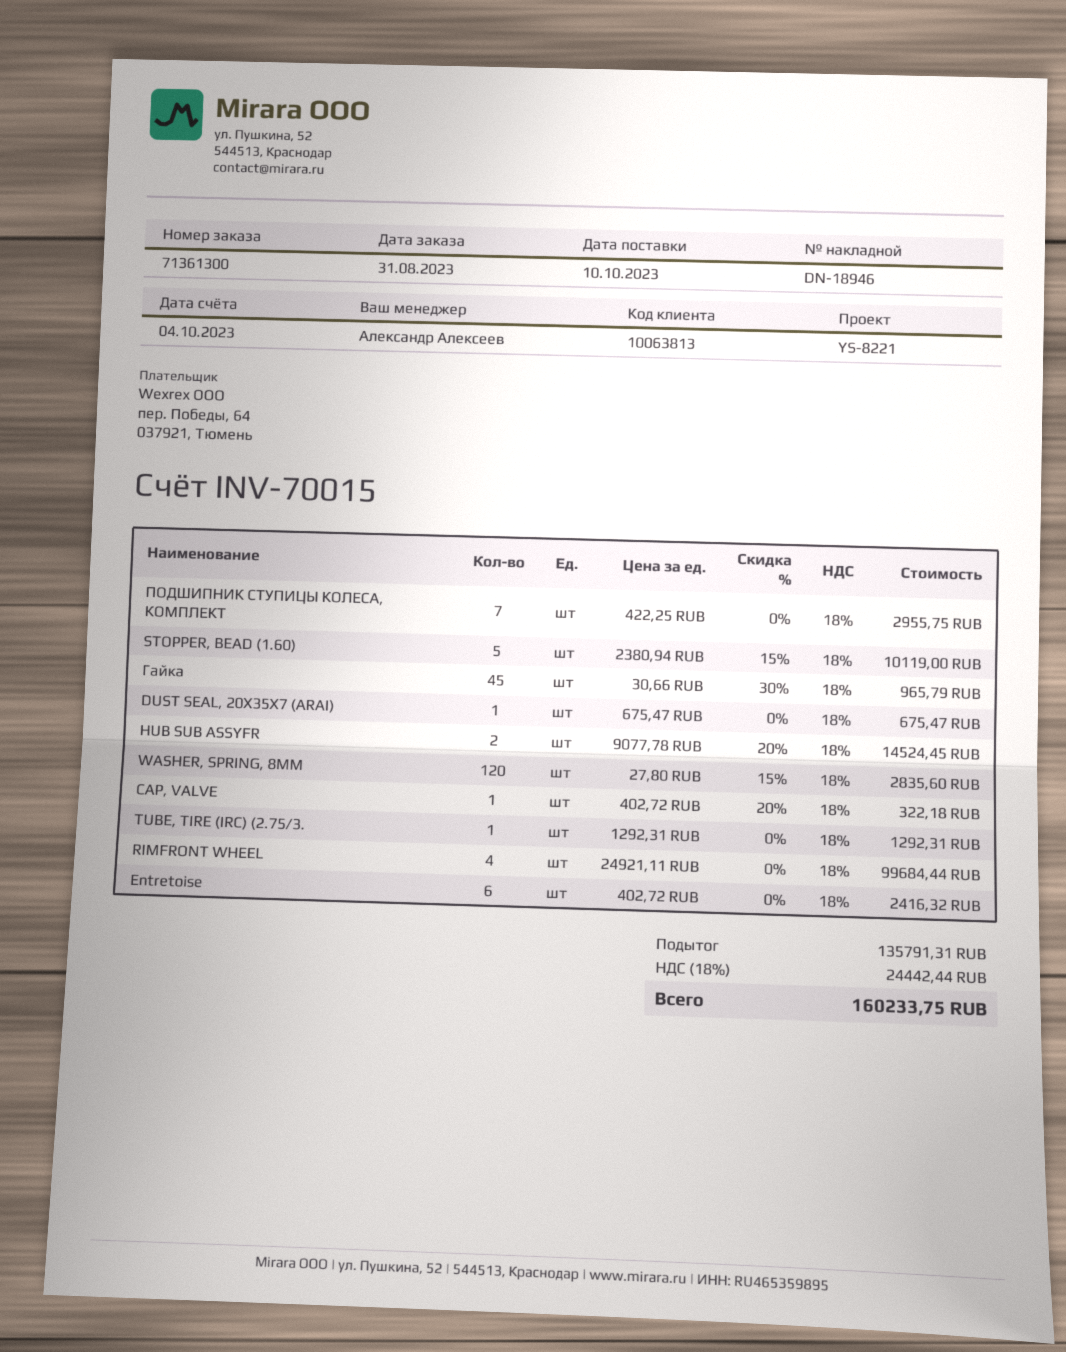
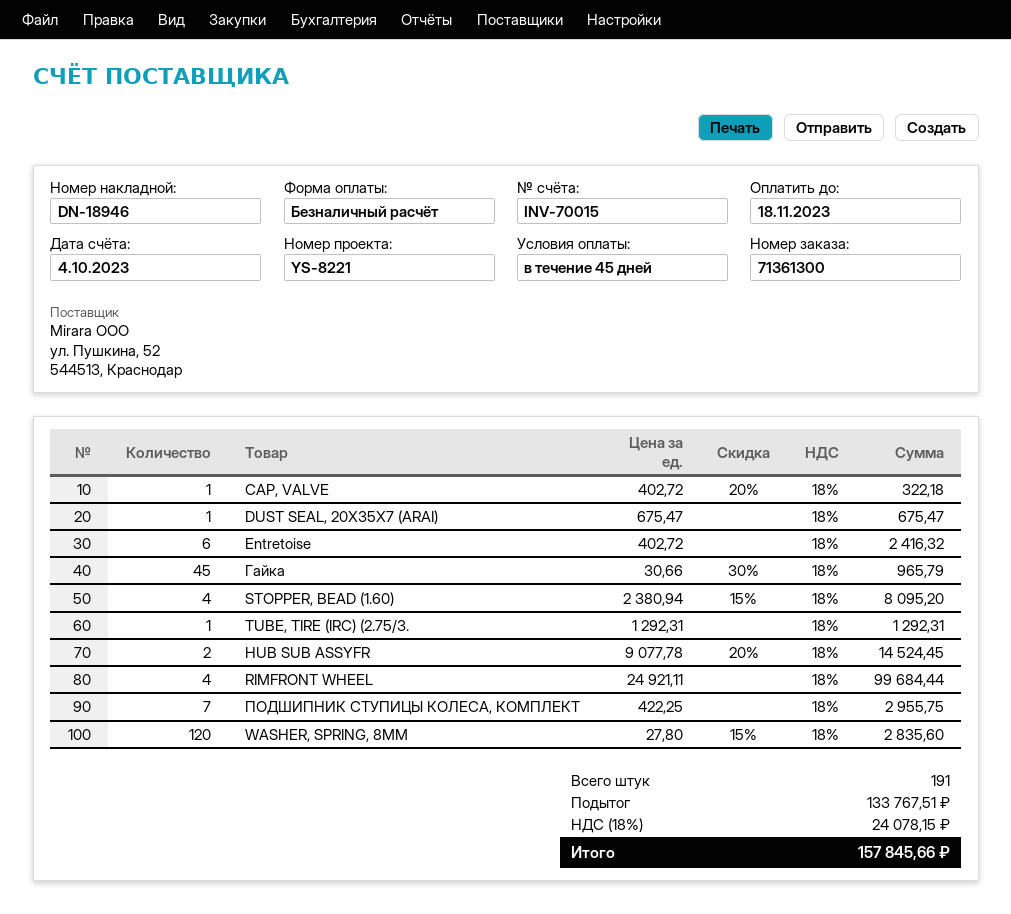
STOPPER, BEAD (1.60): 5 x 2380.94 - 15% = 10119.00 -> 4 x 2380.94 - 15% = 8095.20
subtotal: 135791.31 -> 133767.51
tax: 18% = 24442.44 -> 18% = 24078.15
total: 160233.75 -> 157845.66

